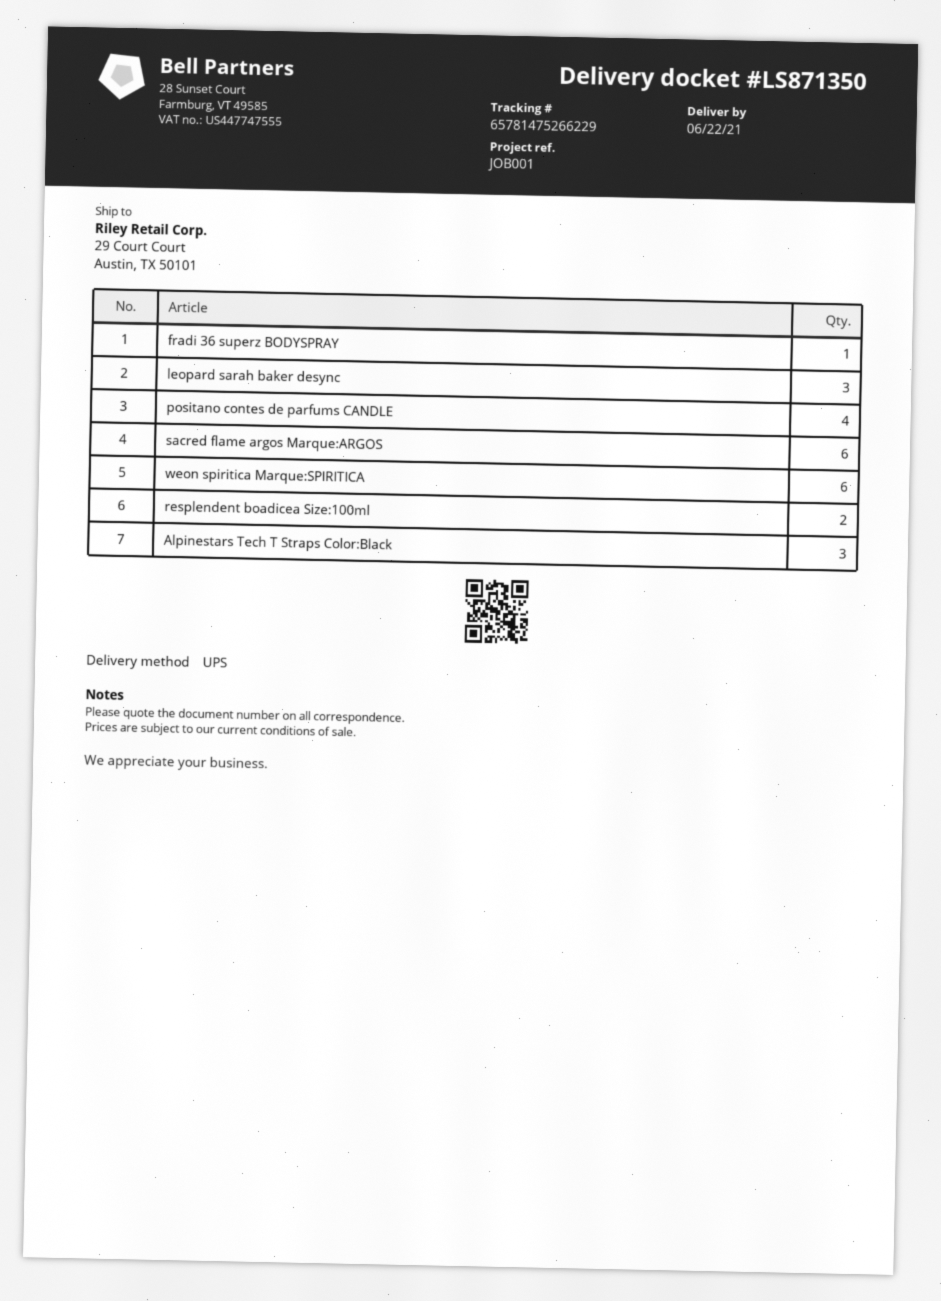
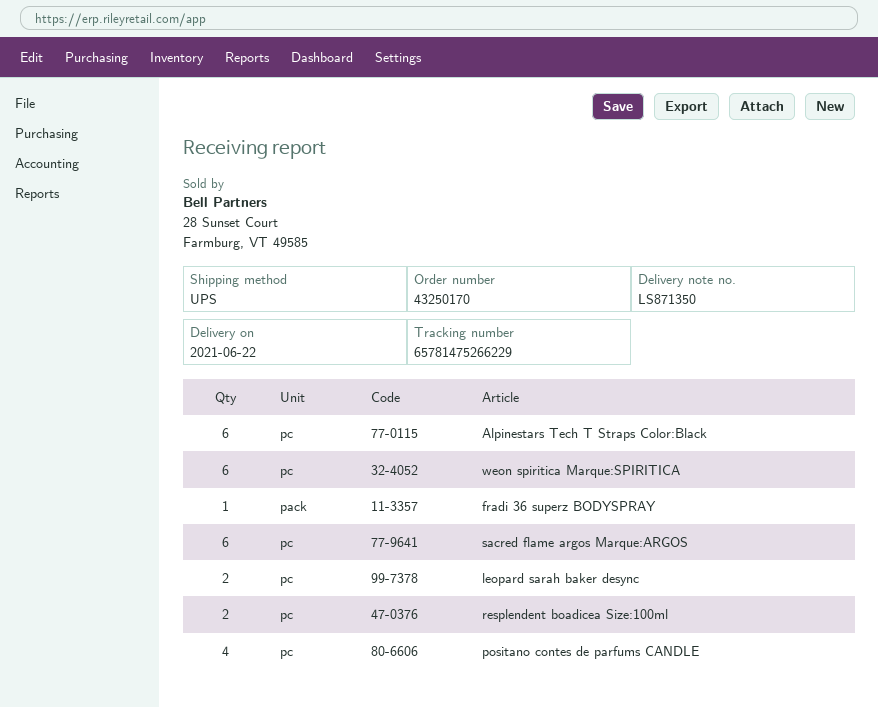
leopard sarah baker desync: 3 -> 2
Alpinestars Tech T Straps Color:Black: 3 -> 6

